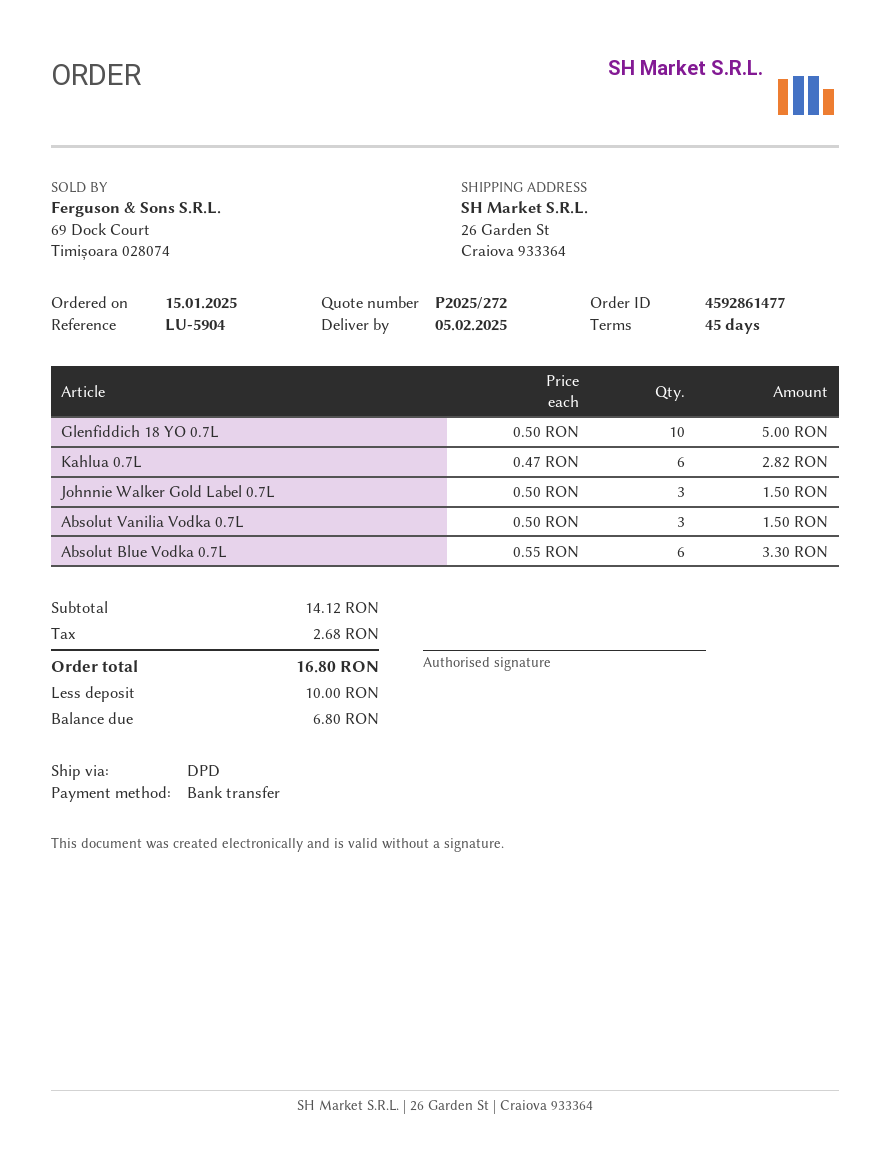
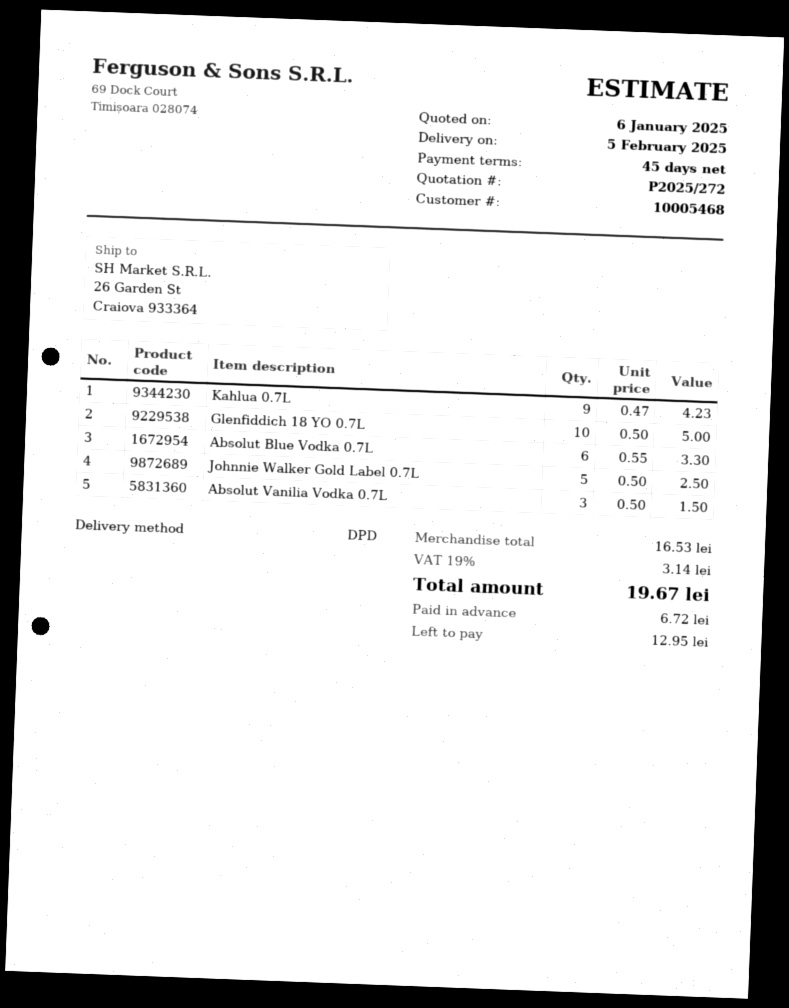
Kahlua 0.7L: 6 x 0.47 = 2.82 -> 9 x 0.47 = 4.23
Johnnie Walker Gold Label 0.7L: 3 x 0.50 = 1.50 -> 5 x 0.50 = 2.50
subtotal: 14.12 -> 16.53
tax: 2.68 -> 3.14
total: 16.80 -> 19.67
deposit: 10.00 -> 6.72
balance: 6.80 -> 12.95

